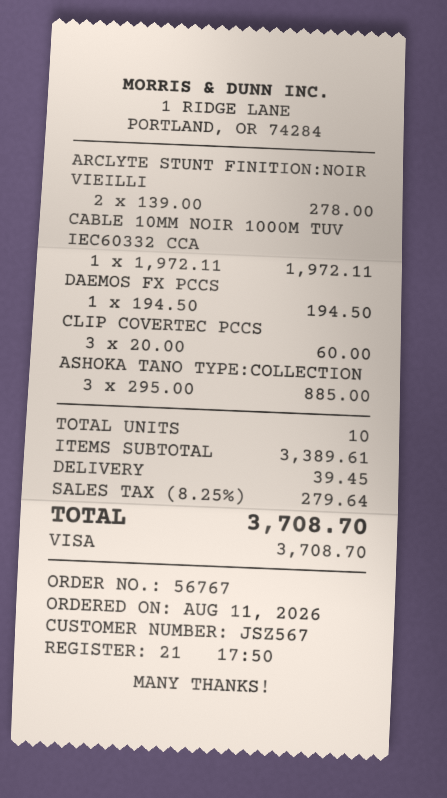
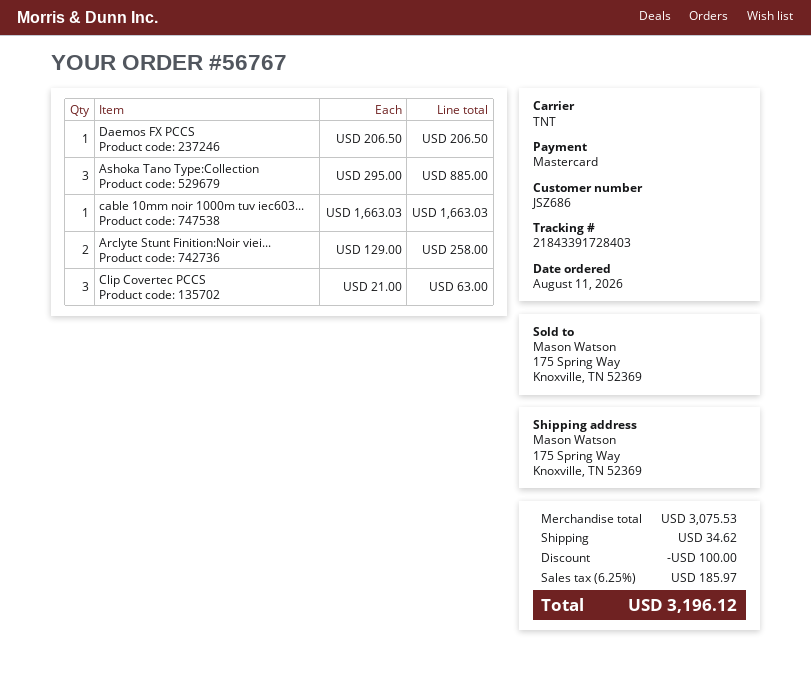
customer number: JSZ567 -> JSZ686
payment method: Visa -> Mastercard
ARCLYTE STUNT FINITION:NOIR VIEILLI: 2 x 139.00 = 278.00 -> 2 x 129.00 = 258.00
CABLE 10MM NOIR 1000M TUV IEC60332 CCA: 1 x 1972.11 = 1972.11 -> 1 x 1663.03 = 1663.03
DAEMOS FX PCCS: 1 x 194.50 = 194.50 -> 1 x 206.50 = 206.50
CLIP COVERTEC PCCS: 3 x 20.00 = 60.00 -> 3 x 21.00 = 63.00
subtotal: 3389.61 -> 3075.53
discount: none -> 100.00
shipping: 39.45 -> 34.62
tax: 8.25% = 279.64 -> 6.25% = 185.97
total: 3708.70 -> 3196.12

